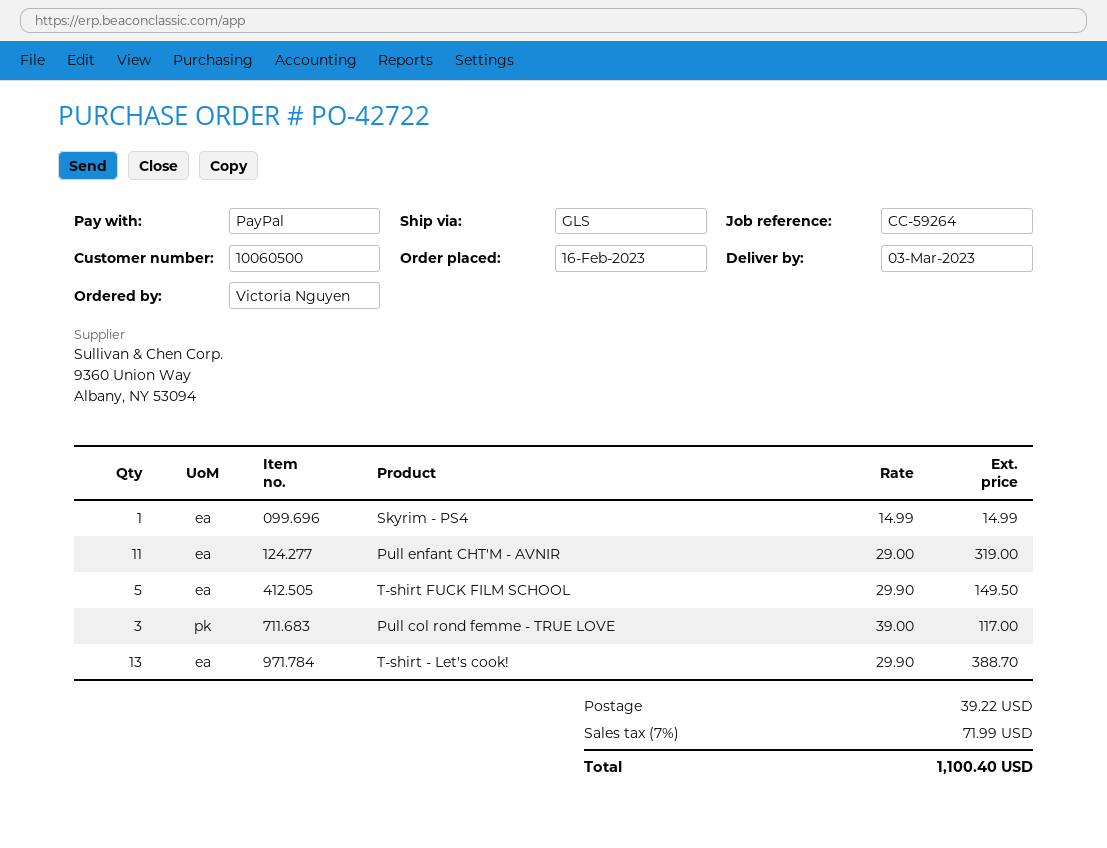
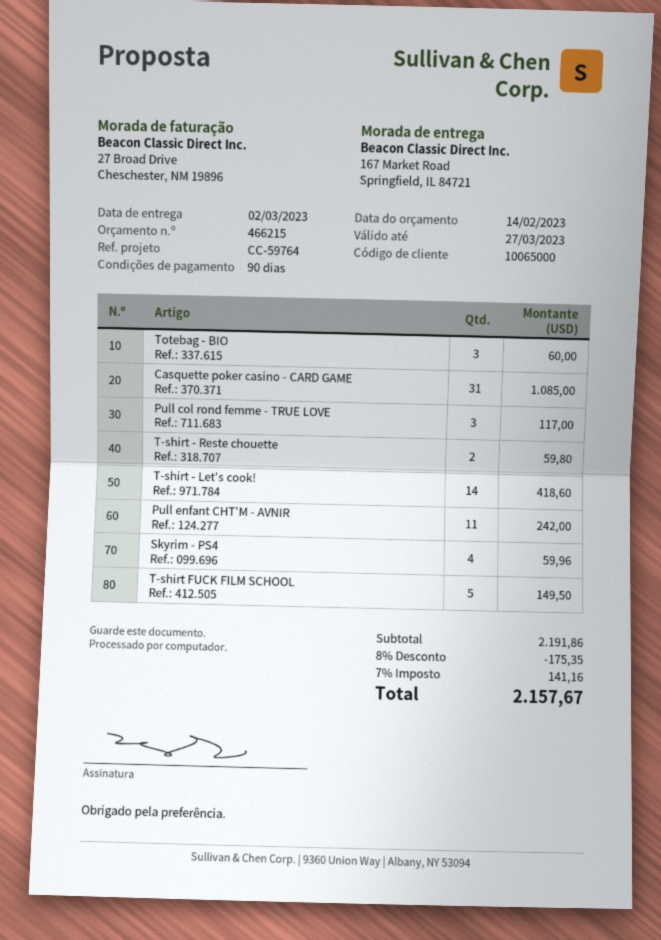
delivery date: 2023-03-03 -> 2023-03-02
customer number: 10060500 -> 10065000
reference: CC-59264 -> CC-59764
Skyrim - PS4: 1 for 14.99 -> 4 for 59.96
Pull enfant CHT'M - AVNIR: 11 for 319.00 -> 11 for 242.00
T-shirt - Let's cook!: 13 for 388.70 -> 14 for 418.60
Totebag - BIO: none -> 3 for 60.00
Casquette poker casino - CARD GAME: none -> 31 for 1085.00
T-shirt - Reste chouette: none -> 2 for 59.80
discount: none -> 8% = 175.35
shipping: 39.22 -> none
tax: 7% = 71.99 -> 7% = 141.16
total: 1100.40 -> 2157.67

